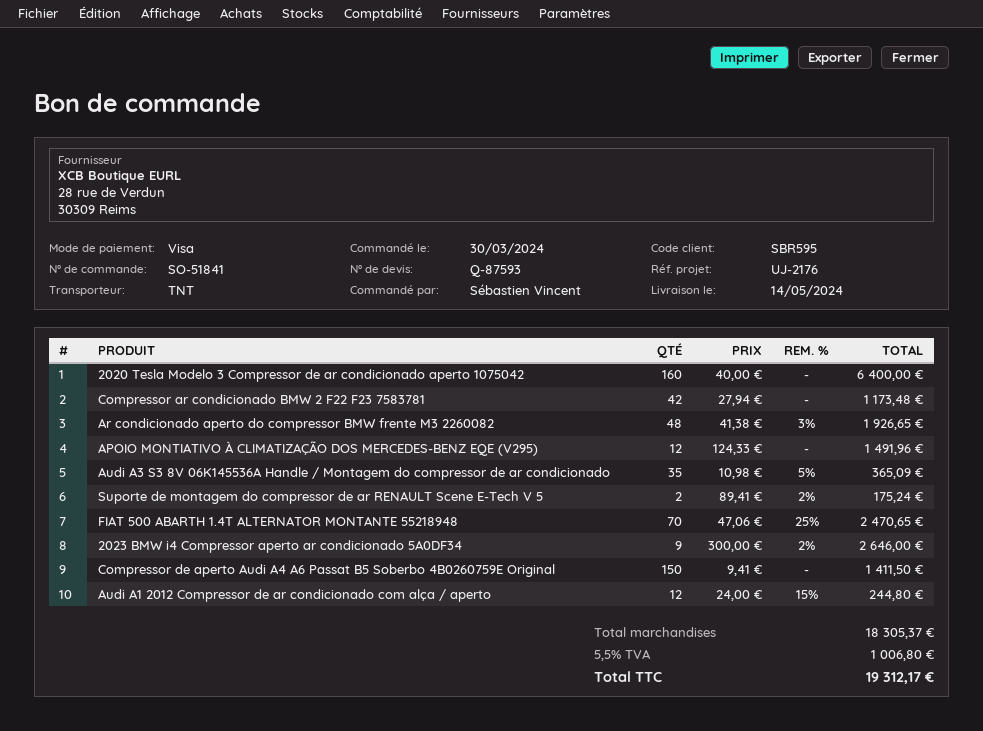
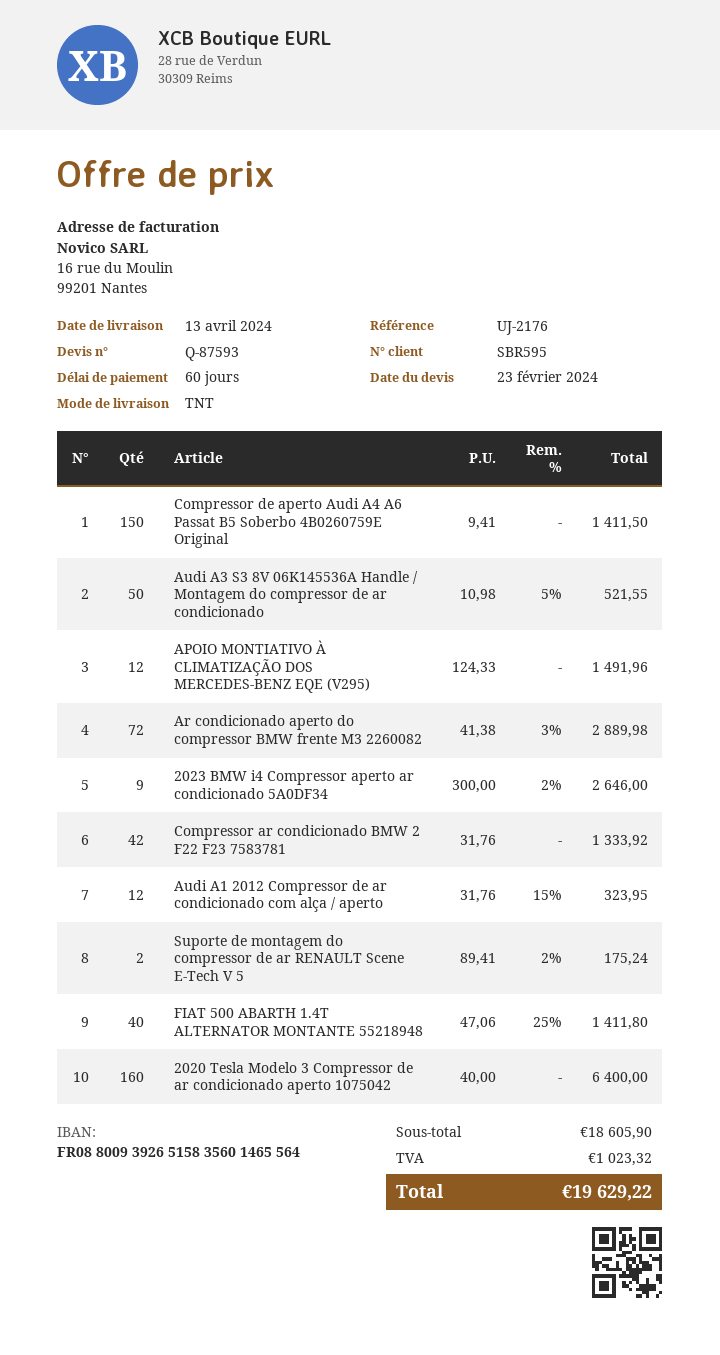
delivery date: 2024-05-14 -> 2024-04-13
Compressor ar condicionado BMW 2 F22 F23 7583781: 42 x 27.94 = 1173.48 -> 42 x 31.76 = 1333.92
Ar condicionado aperto do compressor BMW frente M3 2260082: 48 x 41.38 - 3% = 1926.65 -> 72 x 41.38 - 3% = 2889.98
Audi A3 S3 8V 06K145536A Handle / Montagem do compressor de ar condicionado: 35 x 10.98 - 5% = 365.09 -> 50 x 10.98 - 5% = 521.55
FIAT 500 ABARTH 1.4T ALTERNATOR MONTANTE 55218948: 70 x 47.06 - 25% = 2470.65 -> 40 x 47.06 - 25% = 1411.80
Audi A1 2012 Compressor de ar condicionado com alça / aperto: 12 x 24.00 - 15% = 244.80 -> 12 x 31.76 - 15% = 323.95
subtotal: 18305.37 -> 18605.90
tax: 1006.80 -> 1023.32
total: 19312.17 -> 19629.22

